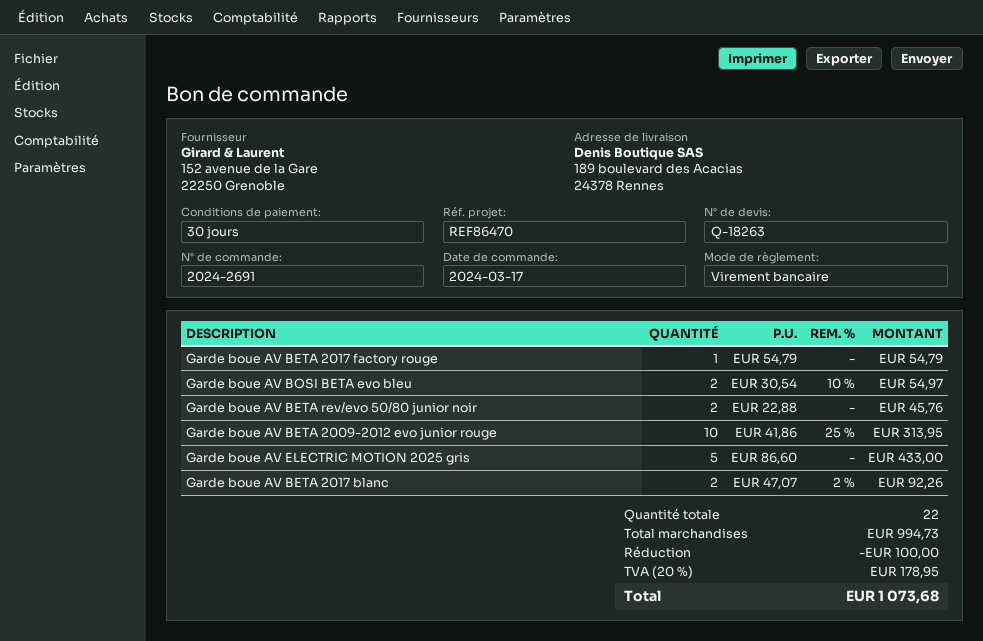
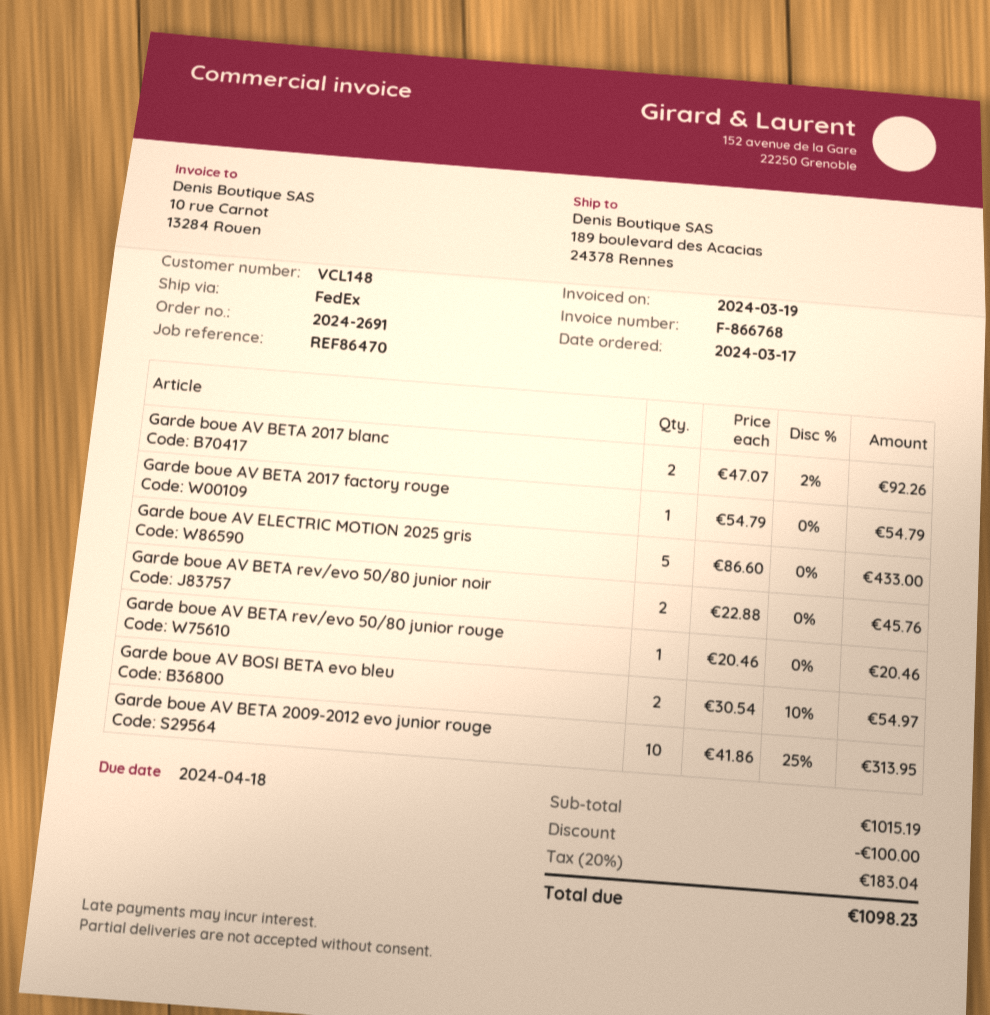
Garde boue AV BETA rev/evo 50/80 junior rouge: none -> 1 x 20.46 = 20.46
subtotal: 994.73 -> 1015.19
tax: 20% = 178.95 -> 20% = 183.04
total: 1073.68 -> 1098.23

